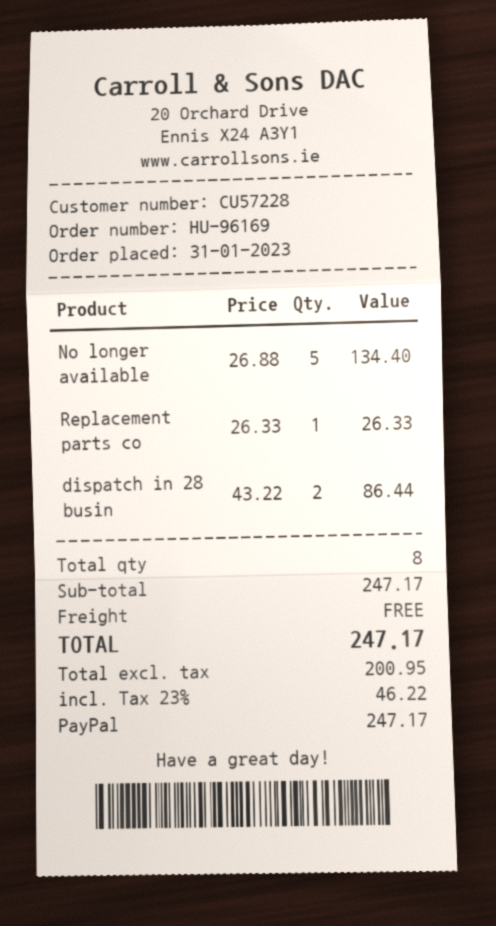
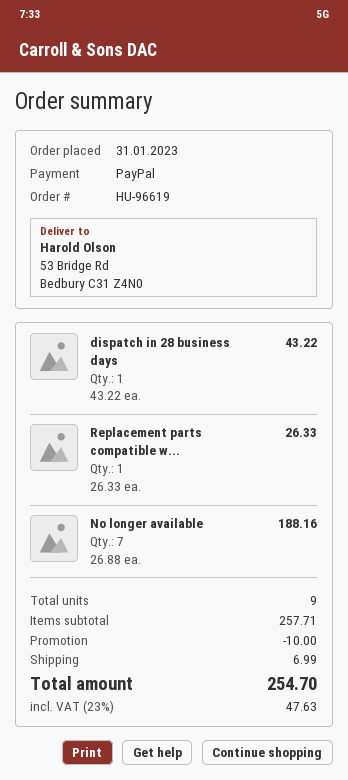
order number: HU-96169 -> HU-96619
No longer available: 5 x 26.88 = 134.40 -> 7 x 26.88 = 188.16
dispatch in 28 busin: 2 x 43.22 = 86.44 -> 1 x 43.22 = 43.22
total quantity: 8 -> 9
subtotal: 247.17 -> 257.71
discount: none -> 10.00
shipping: 0.00 -> 6.99
tax: 23% = 46.22 -> 23% = 47.63
total: 247.17 -> 254.70

